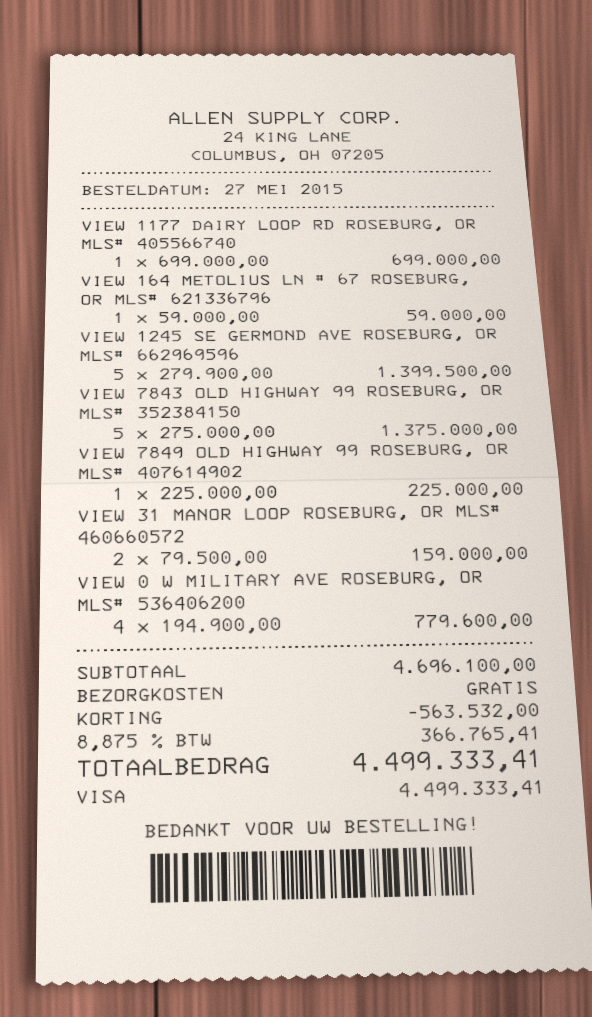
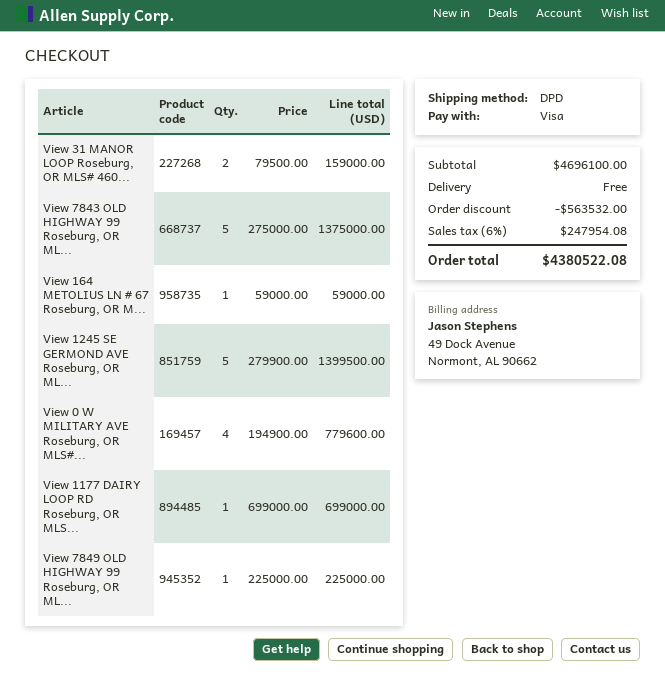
tax: 8.875% = 366765.41 -> 6% = 247954.08
total: 4499333.41 -> 4380522.08

